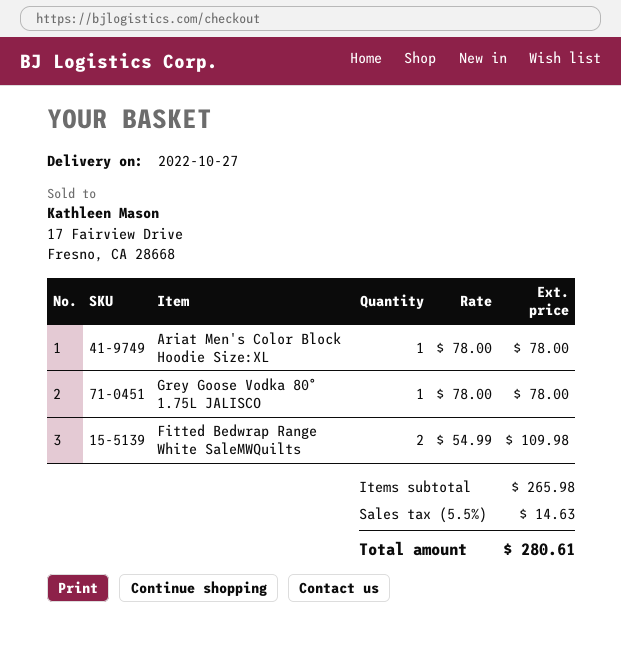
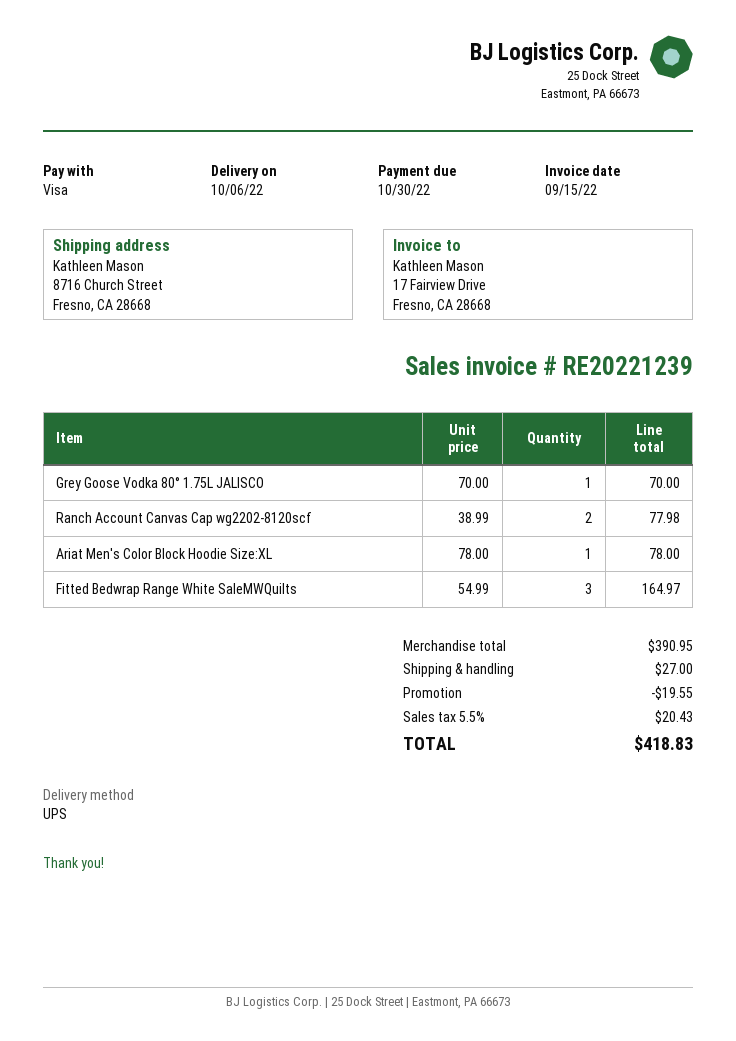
delivery date: 2022-10-27 -> 2022-10-06
Grey Goose Vodka 80° 1.75L JALISCO: 1 x 78.00 = 78.00 -> 1 x 70.00 = 70.00
Fitted Bedwrap Range White SaleMWQuilts: 2 x 54.99 = 109.98 -> 3 x 54.99 = 164.97
Ranch Account Canvas Cap wg2202-8120scf: none -> 2 x 38.99 = 77.98
subtotal: 265.98 -> 390.95
discount: none -> 19.55
shipping: none -> 27.00
tax: 5.5% = 14.63 -> 5.5% = 20.43
total: 280.61 -> 418.83

